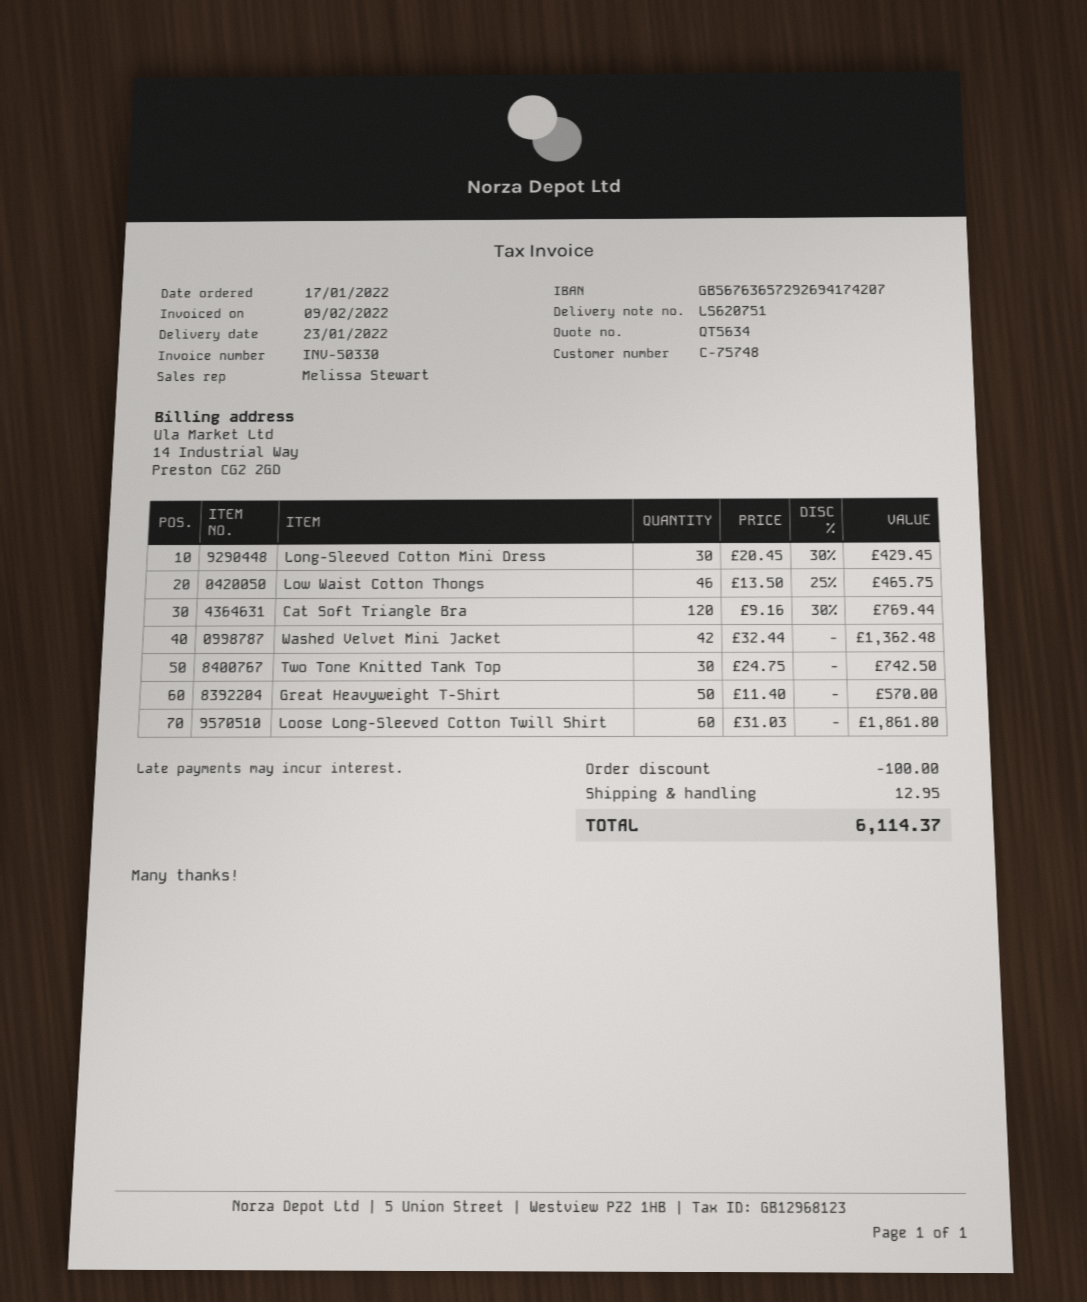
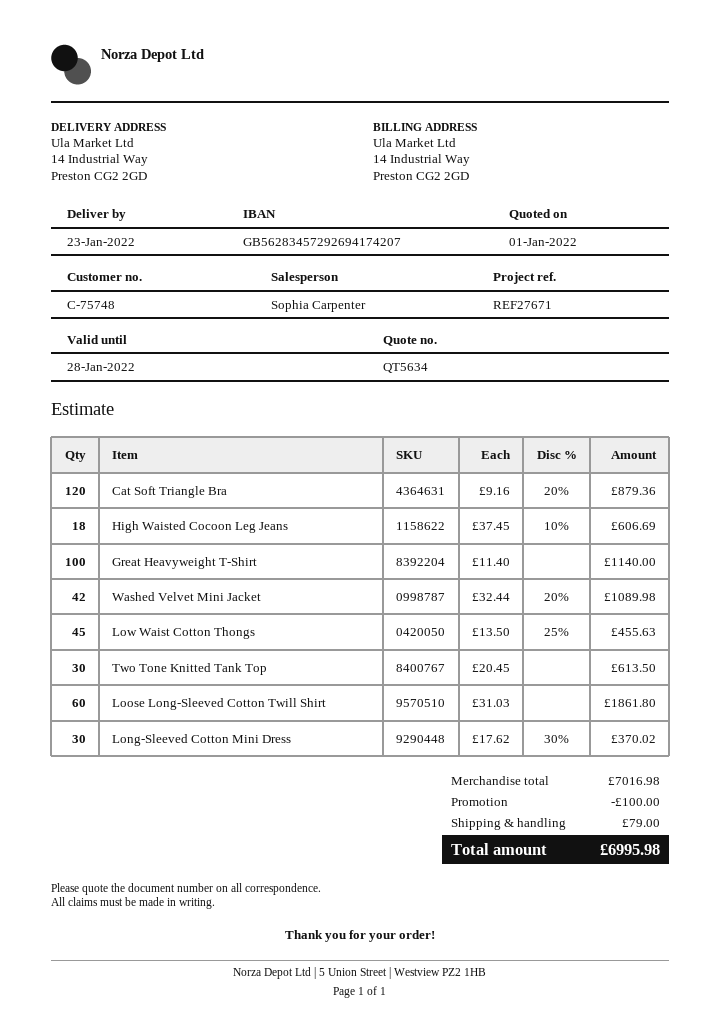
sales rep: Melissa Stewart -> Sophia Carpenter
bank account: GB56763657292694174207 -> GB56283457292694174207
Long-Sleeved Cotton Mini Dress: 30 x 20.45 - 30% = 429.45 -> 30 x 17.62 - 30% = 370.02
Low Waist Cotton Thongs: 46 x 13.50 - 25% = 465.75 -> 45 x 13.50 - 25% = 455.63
Cat Soft Triangle Bra: 120 x 9.16 - 30% = 769.44 -> 120 x 9.16 - 20% = 879.36
Washed Velvet Mini Jacket: 42 x 32.44 = 1362.48 -> 42 x 32.44 - 20% = 1089.98
Two Tone Knitted Tank Top: 30 x 24.75 = 742.50 -> 30 x 20.45 = 613.50
Great Heavyweight T-Shirt: 50 x 11.40 = 570.00 -> 100 x 11.40 = 1140.00
High Waisted Cocoon Leg Jeans: none -> 18 x 37.45 - 10% = 606.69
shipping: 12.95 -> 79.00
total: 6114.37 -> 6995.98

